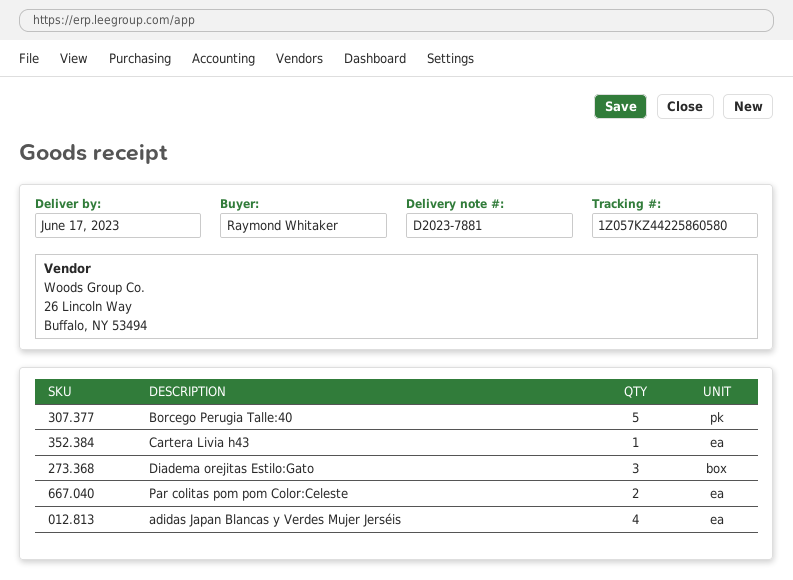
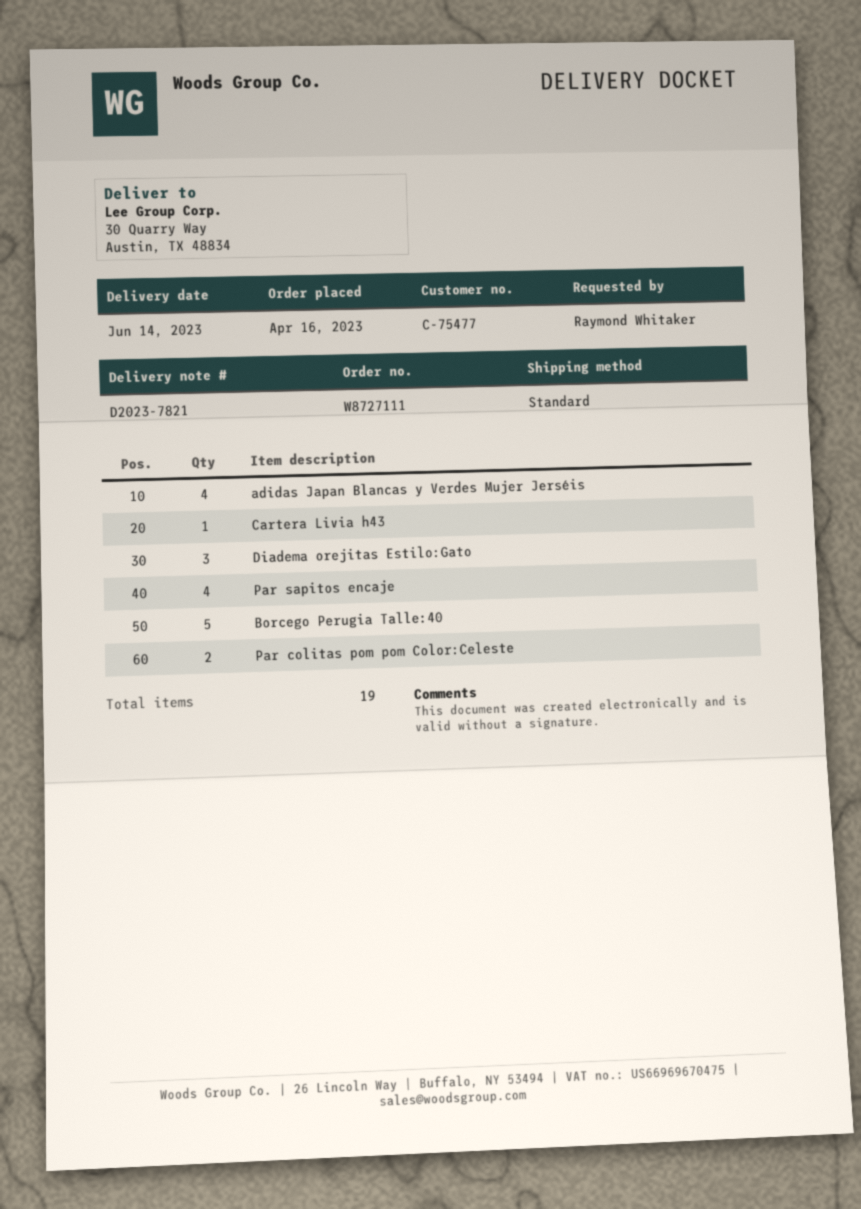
delivery note number: D2023-7881 -> D2023-7821
delivery date: 2023-06-17 -> 2023-06-14
Par sapitos encaje: none -> 4

